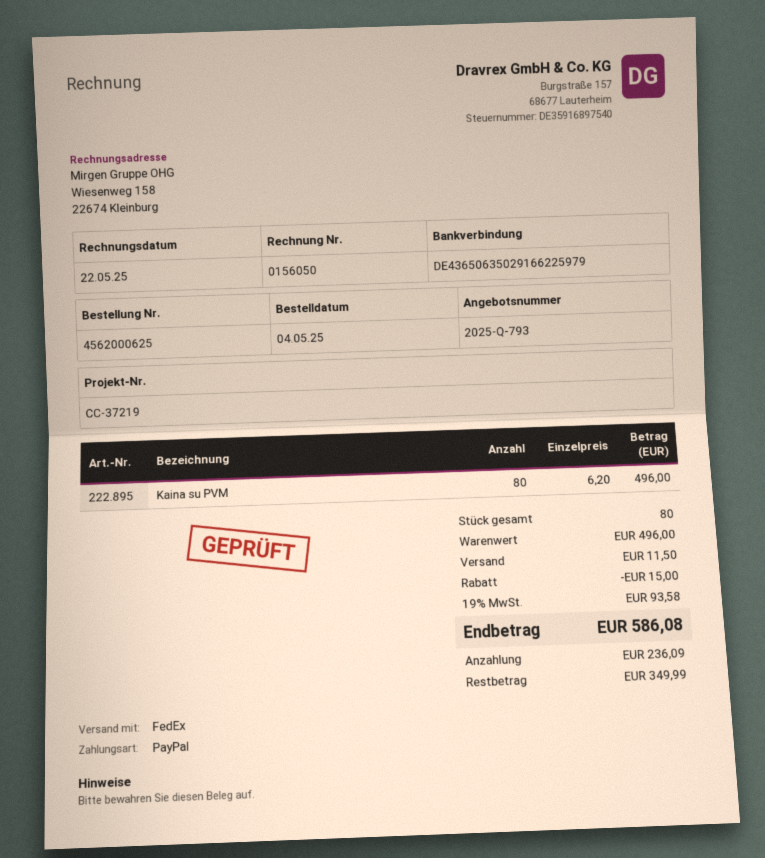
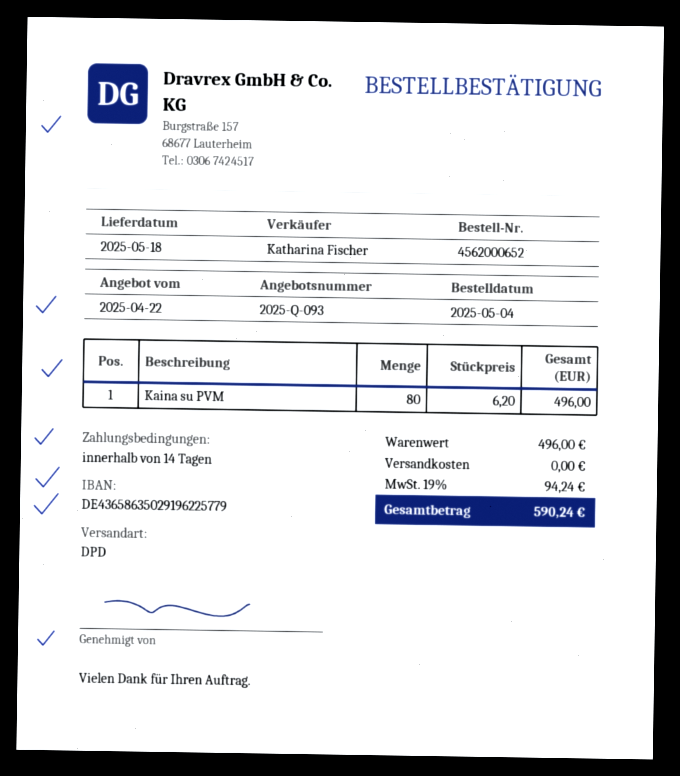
quote number: 2025-Q-793 -> 2025-Q-093
order number: 4562000625 -> 4562000652
bank account: DE43650635029166225979 -> DE43658635029196225779
shipping method: FedEx -> DPD
discount: 15.00 -> none
shipping: 11.50 -> 0.00
tax: 19% = 93.58 -> 19% = 94.24
total: 586.08 -> 590.24

